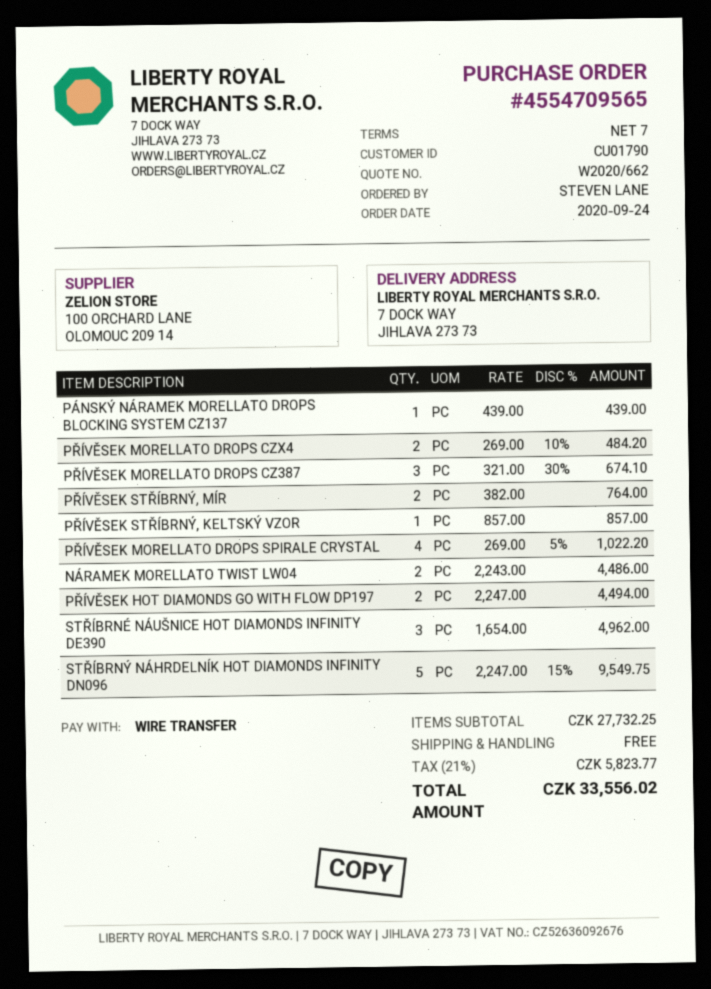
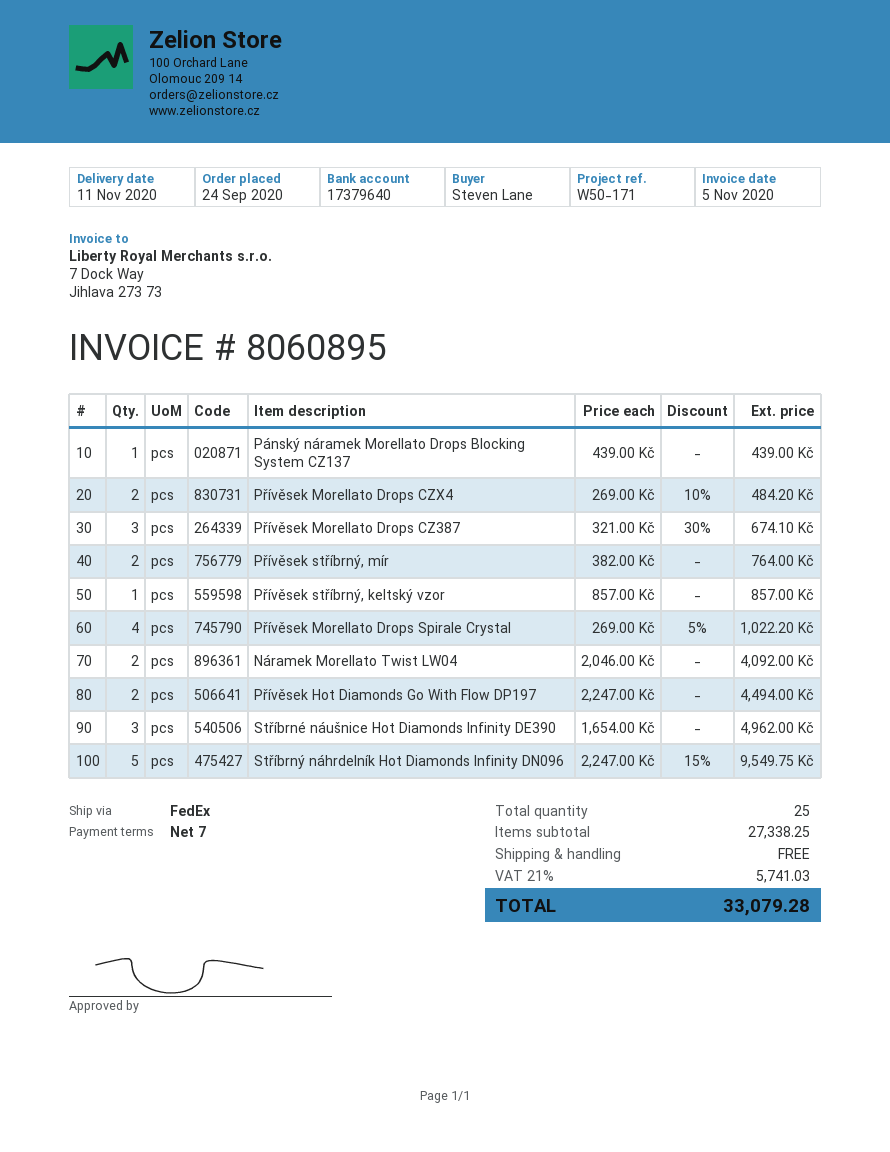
NÁRAMEK MORELLATO TWIST LW04: 2 x 2243.00 = 4486.00 -> 2 x 2046.00 = 4092.00
subtotal: 27732.25 -> 27338.25
tax: 21% = 5823.77 -> 21% = 5741.03
total: 33556.02 -> 33079.28

